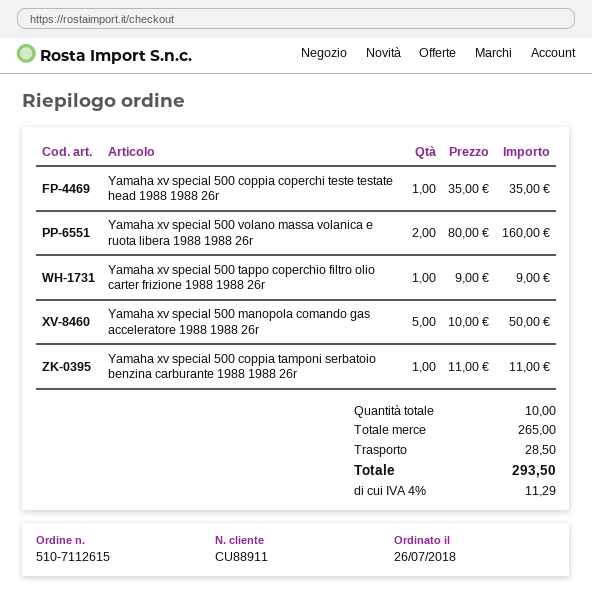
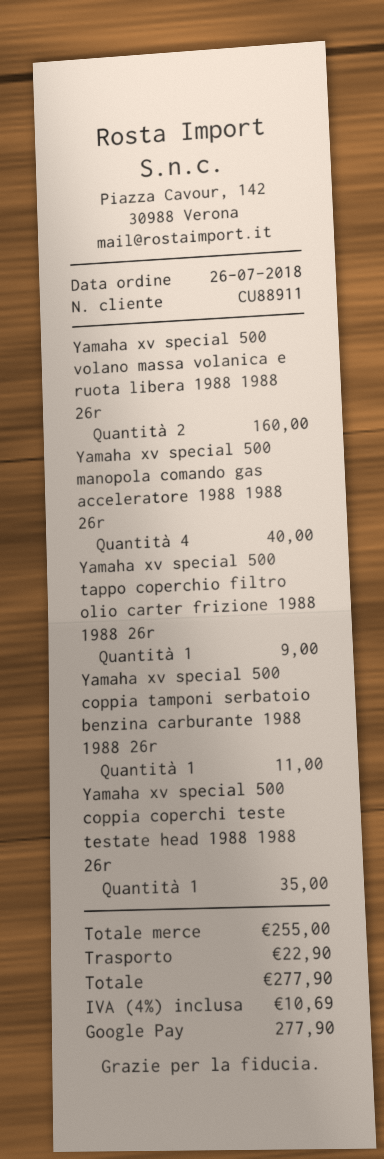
Yamaha xv special 500 manopola comando gas acceleratore 1988 1988 26r: 5 for 50.00 -> 4 for 40.00
subtotal: 265.00 -> 255.00
shipping: 28.50 -> 22.90
tax: 4% = 11.29 -> 4% = 10.69
total: 293.50 -> 277.90

